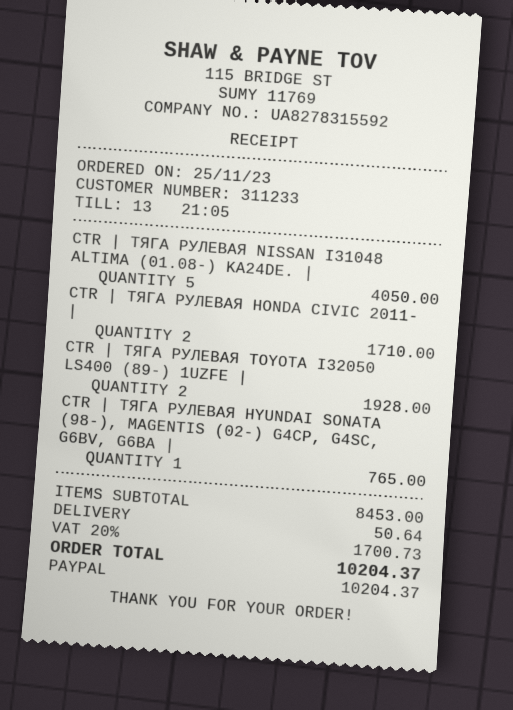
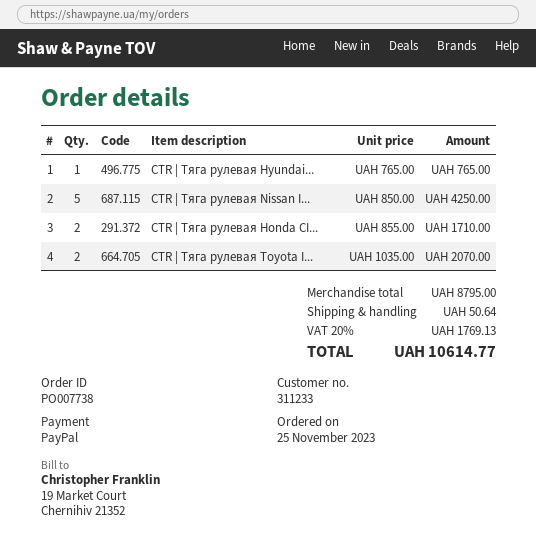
CTR | ТЯГА РУЛЕВАЯ NISSAN I31048 ALTIMA (01.08-) KA24DE. |: 5 for 4050.00 -> 5 for 4250.00
CTR | ТЯГА РУЛЕВАЯ TOYOTA I32050 LS400 (89-) 1UZFE |: 2 for 1928.00 -> 2 for 2070.00
subtotal: 8453.00 -> 8795.00
tax: 20% = 1700.73 -> 20% = 1769.13
total: 10204.37 -> 10614.77

